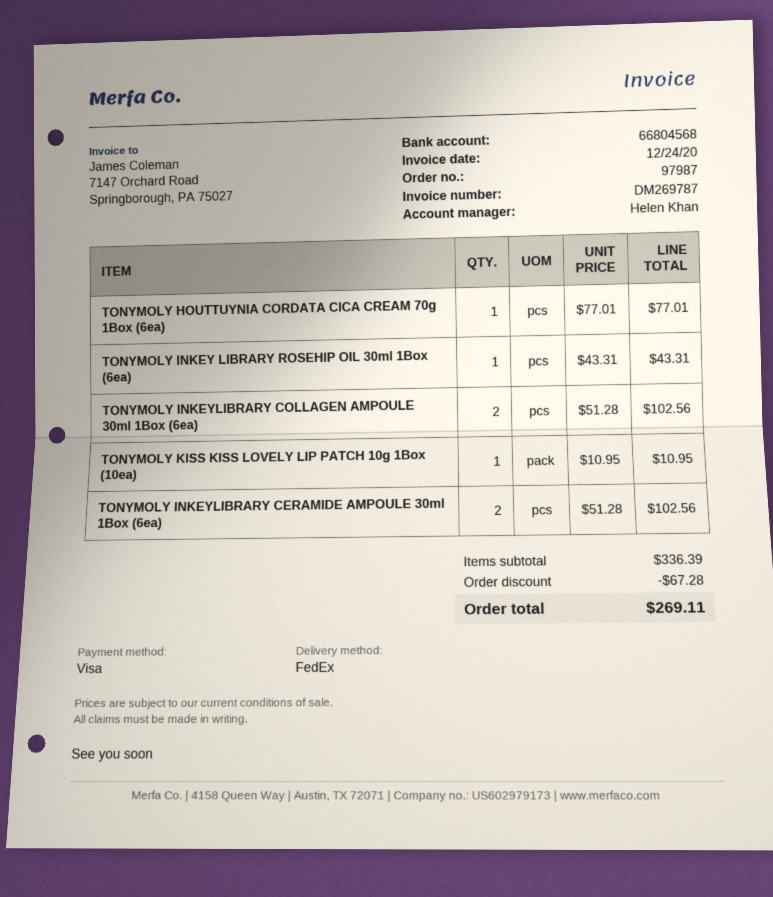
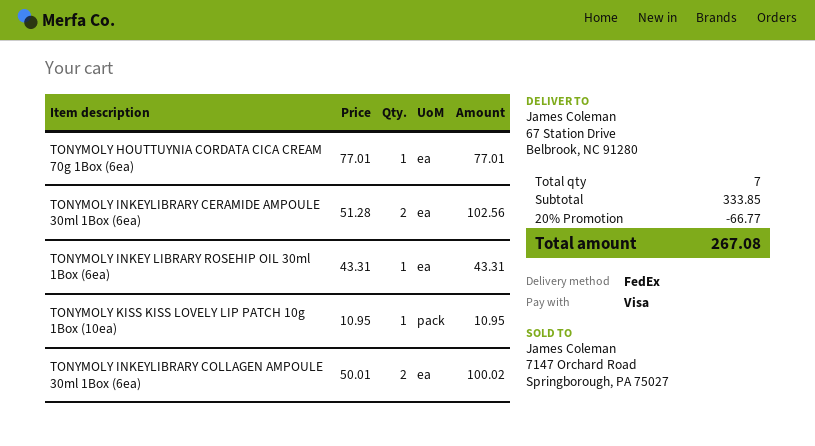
TONYMOLY INKEYLIBRARY COLLAGEN AMPOULE 30ml 1Box (6ea): 2 x 51.28 = 102.56 -> 2 x 50.01 = 100.02
subtotal: 336.39 -> 333.85
discount: 67.28 -> 66.77
total: 269.11 -> 267.08

